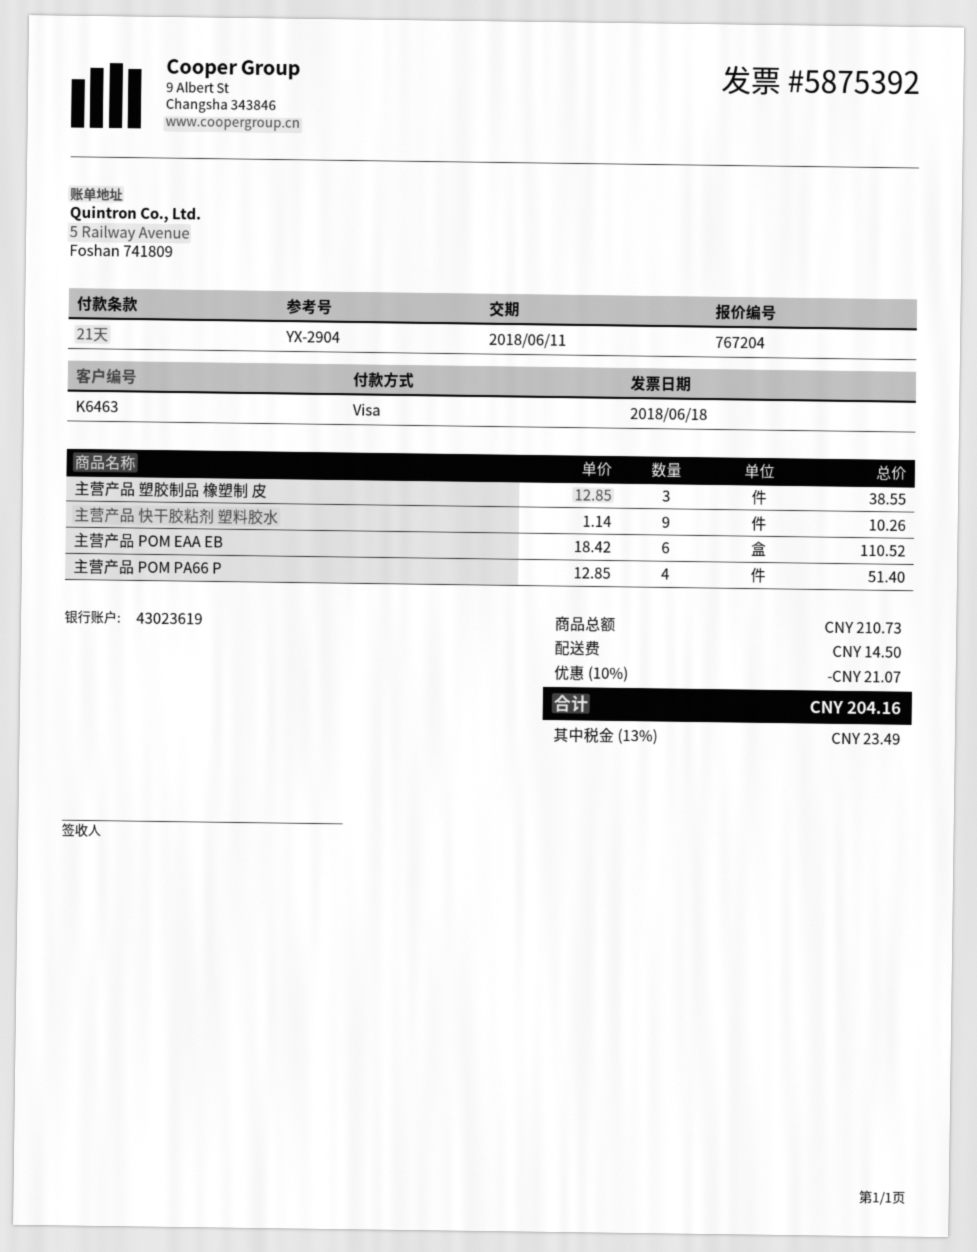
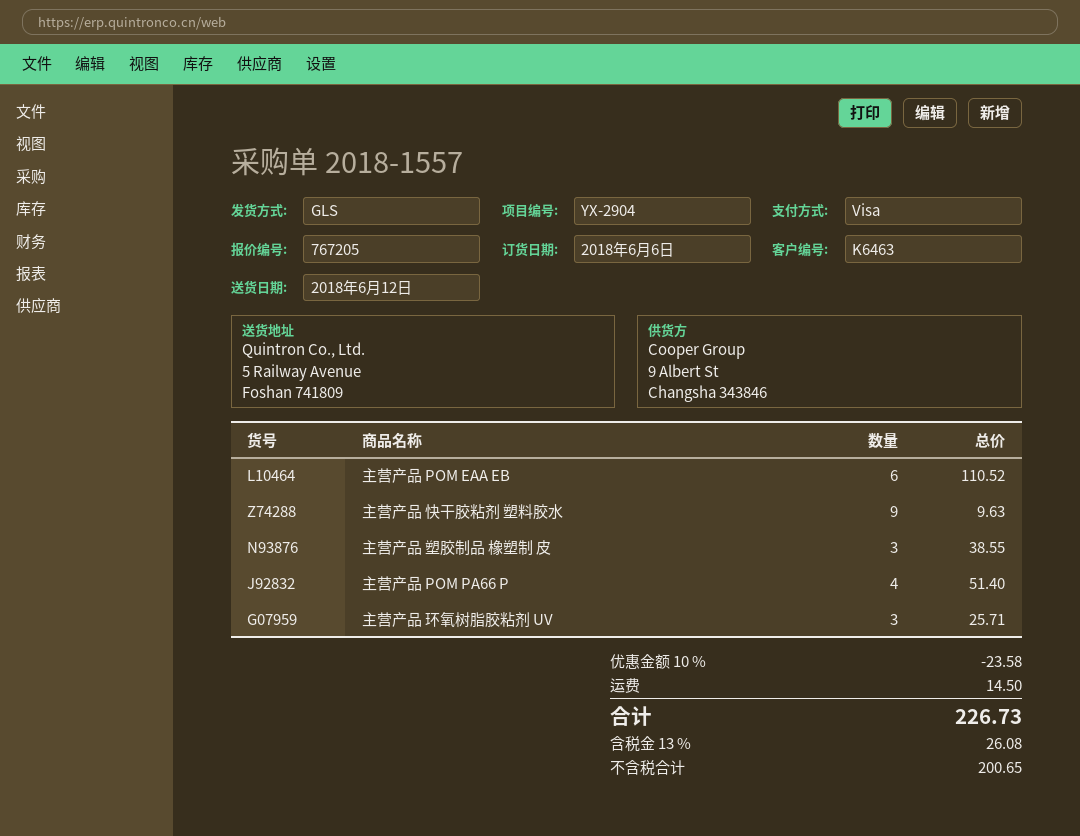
quote number: 767204 -> 767205
delivery date: 2018-06-11 -> 2018-06-12
主营产品 快干胶粘剂 塑料胶水: 9 for 10.26 -> 9 for 9.63
主营产品 环氧树脂胶粘剂 UV: none -> 3 for 25.71
discount: 10% = 21.07 -> 10% = 23.58
tax: 13% = 23.49 -> 13% = 26.08
total: 204.16 -> 226.73

